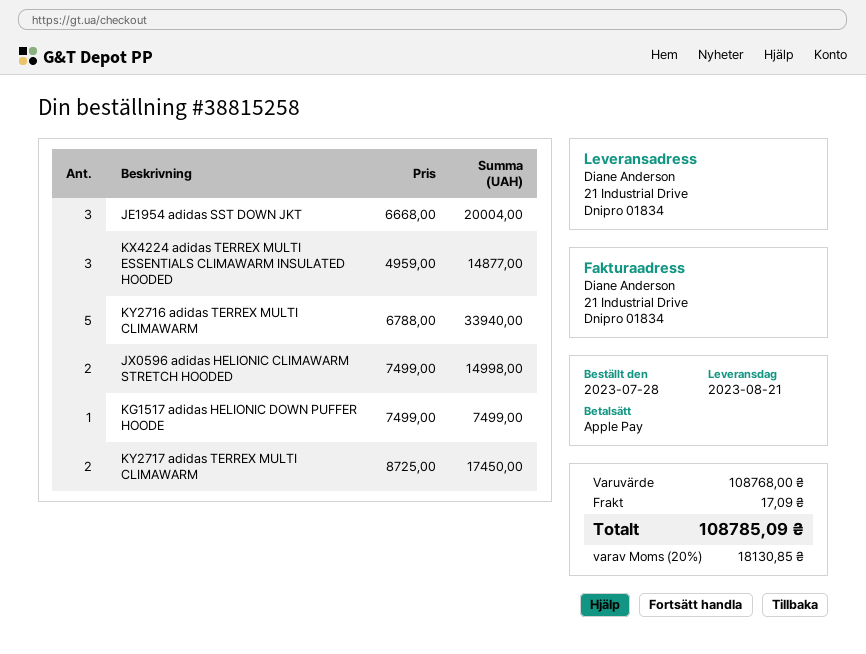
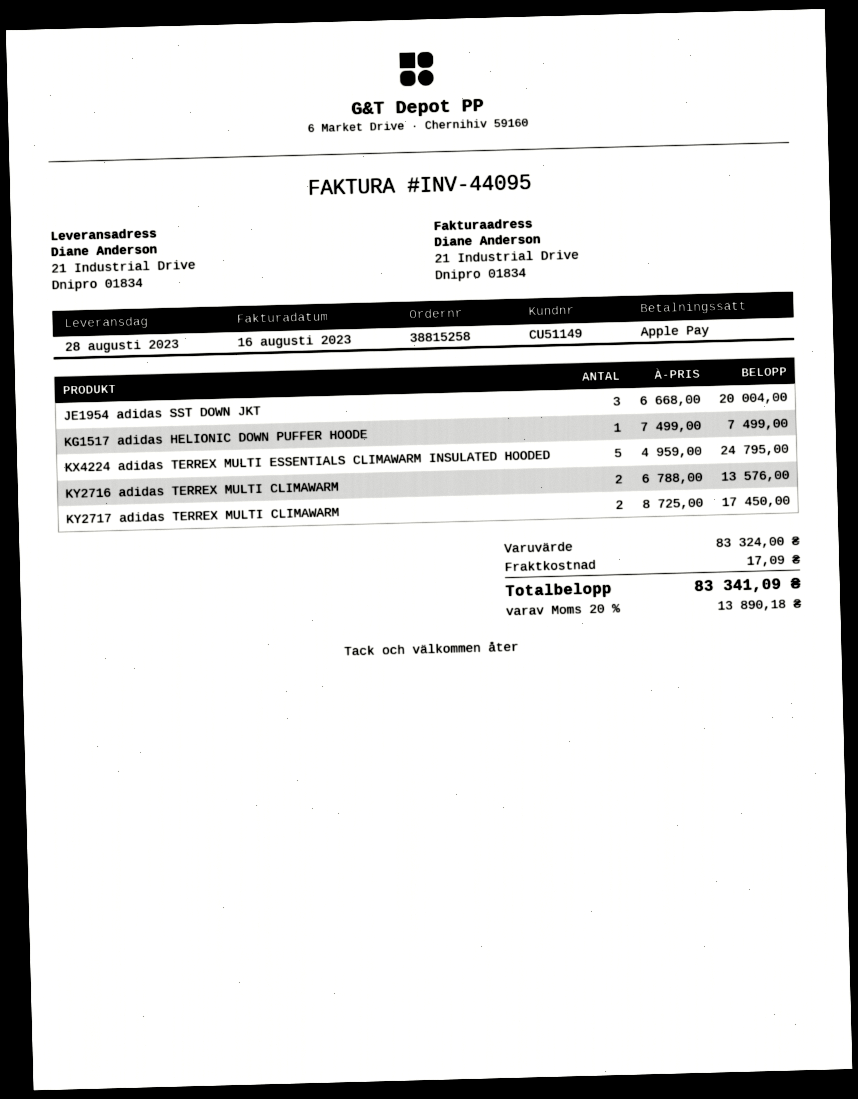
delivery date: 2023-08-21 -> 2023-08-28
KX4224 adidas TERREX MULTI ESSENTIALS CLIMAWARM INSULATED HOODED: 3 x 4959.00 = 14877.00 -> 5 x 4959.00 = 24795.00
KY2716 adidas TERREX MULTI CLIMAWARM: 5 x 6788.00 = 33940.00 -> 2 x 6788.00 = 13576.00
JX0596 adidas HELIONIC CLIMAWARM STRETCH HOODED: 2 x 7499.00 = 14998.00 -> none
subtotal: 108768.00 -> 83324.00
tax: 20% = 18130.85 -> 20% = 13890.18
total: 108785.09 -> 83341.09

